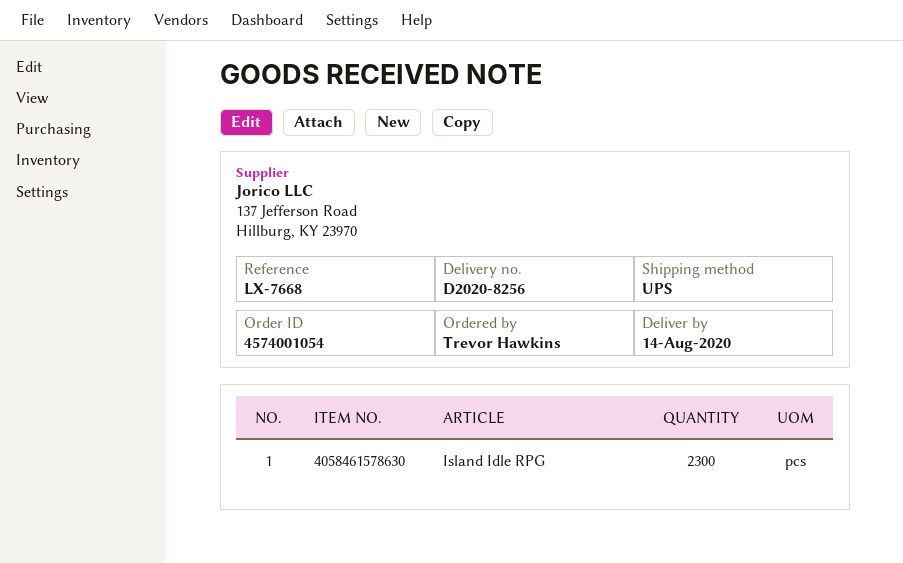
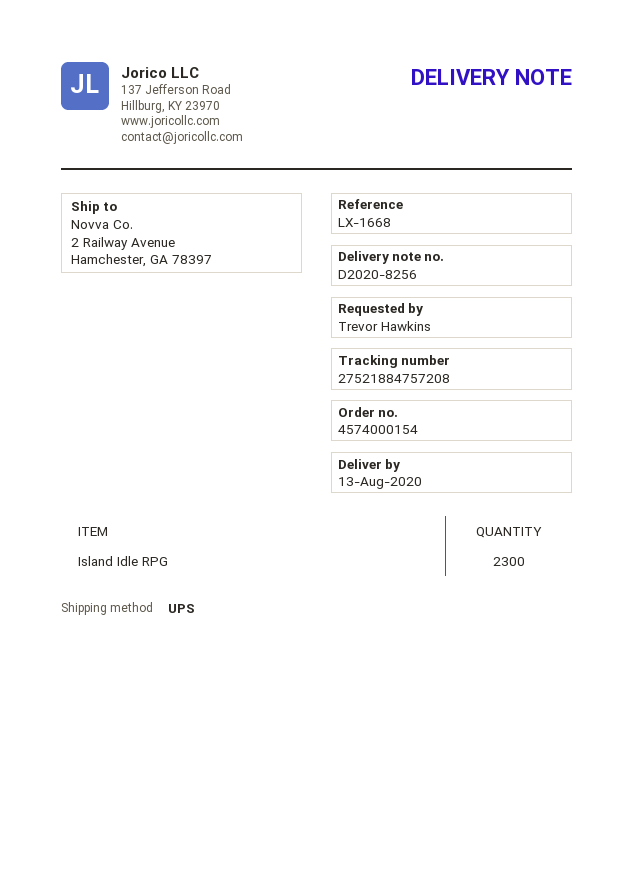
order number: 4574001054 -> 4574000154
delivery date: 2020-08-14 -> 2020-08-13
reference: LX-7668 -> LX-1668

